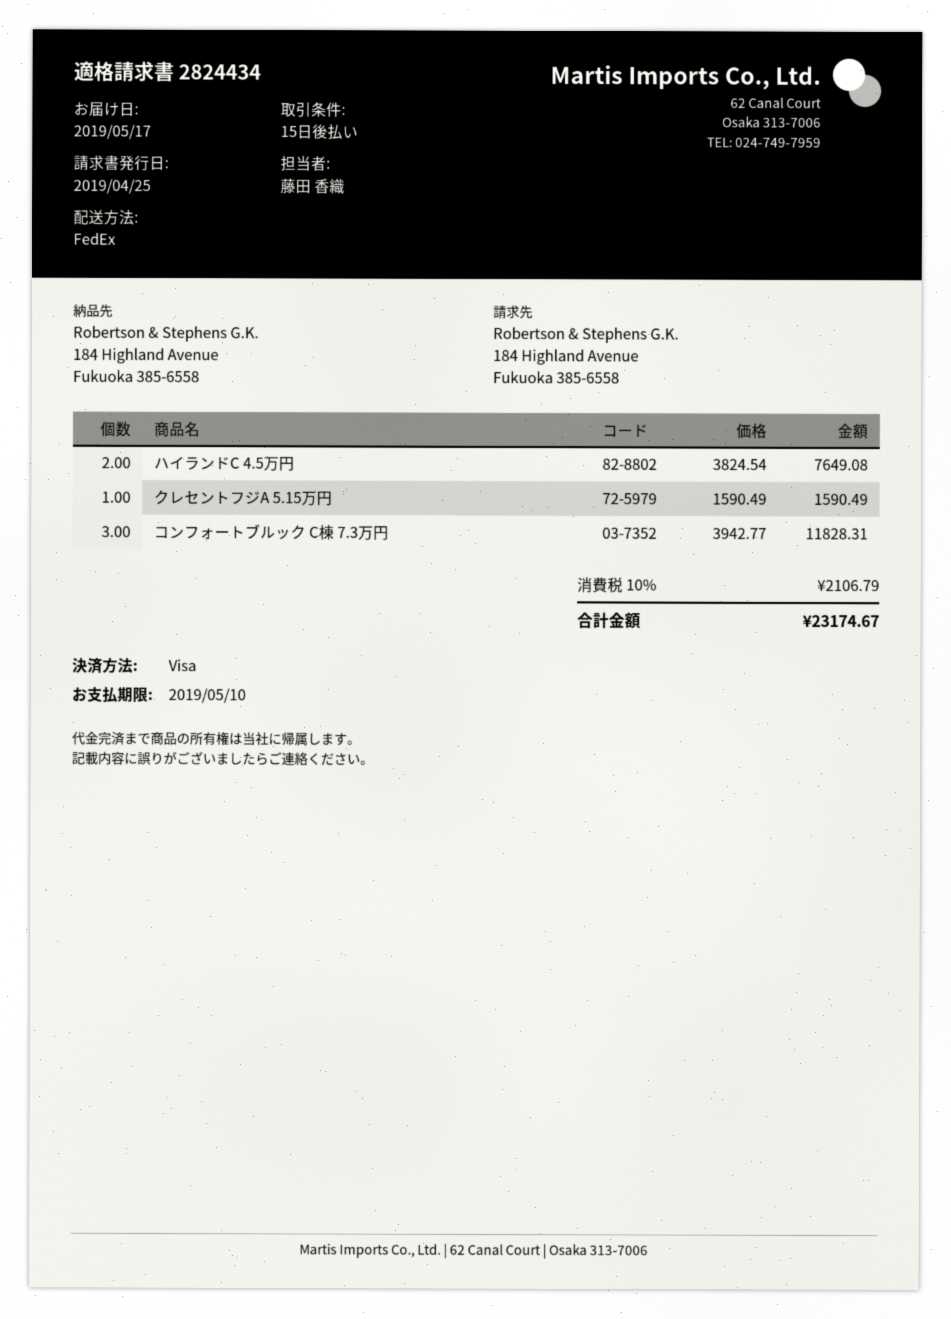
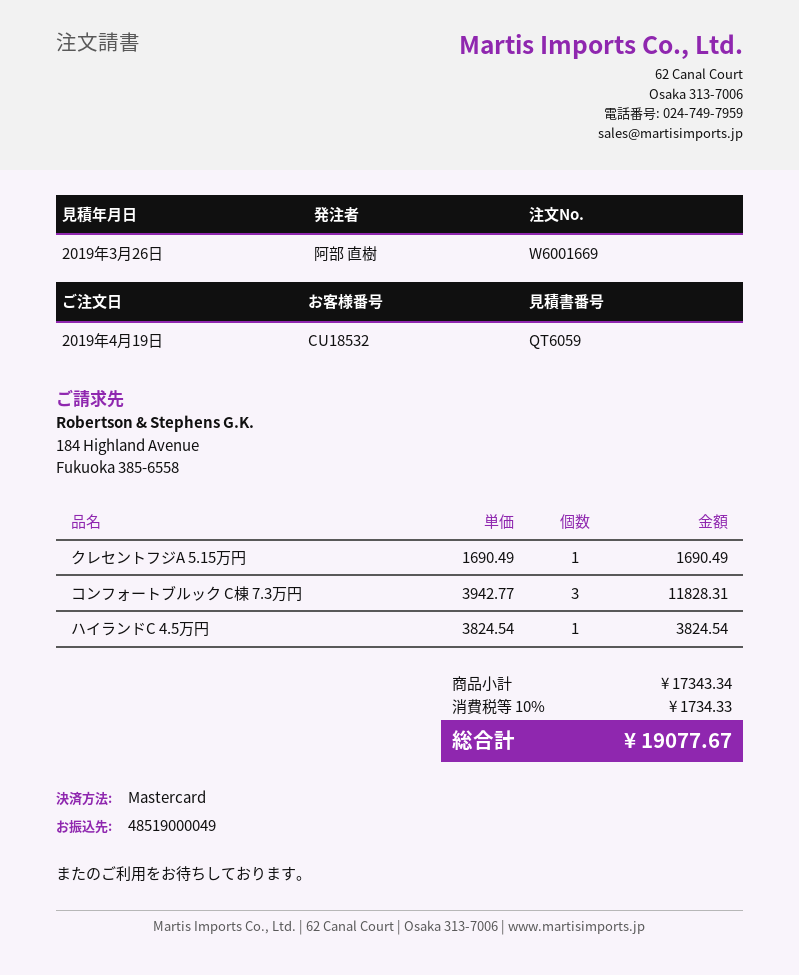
payment method: Visa -> Mastercard
ハイランドC 4.5万円: 2 x 3824.54 = 7649.08 -> 1 x 3824.54 = 3824.54
クレセントフジA 5.15万円: 1 x 1590.49 = 1590.49 -> 1 x 1690.49 = 1690.49
tax: 10% = 2106.79 -> 10% = 1734.33
total: 23174.67 -> 19077.67

